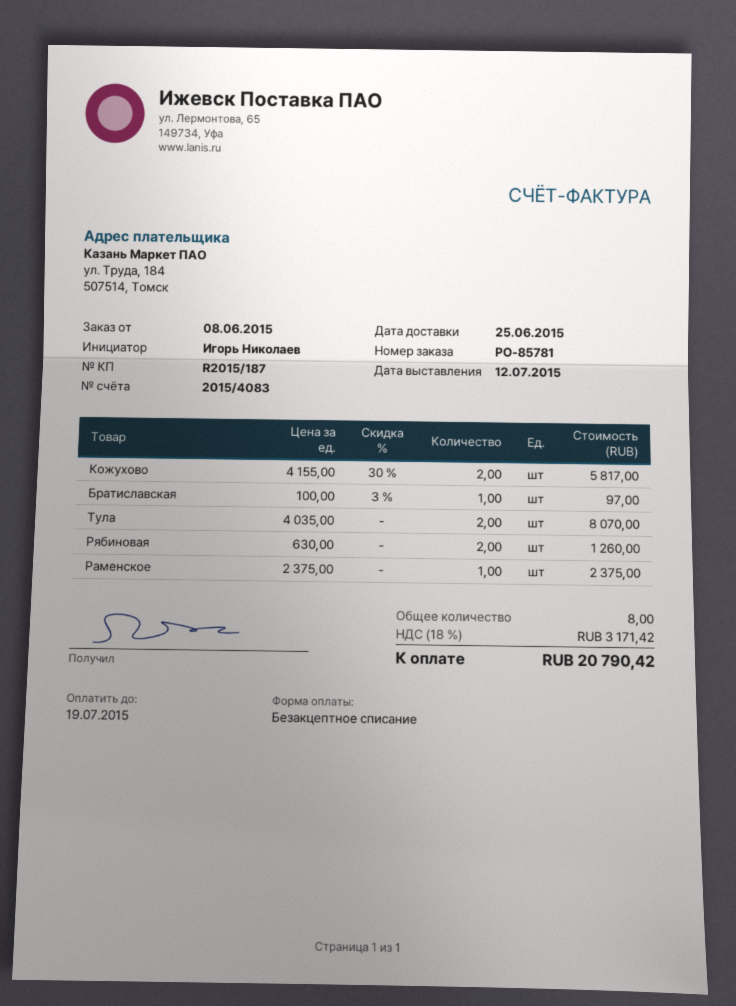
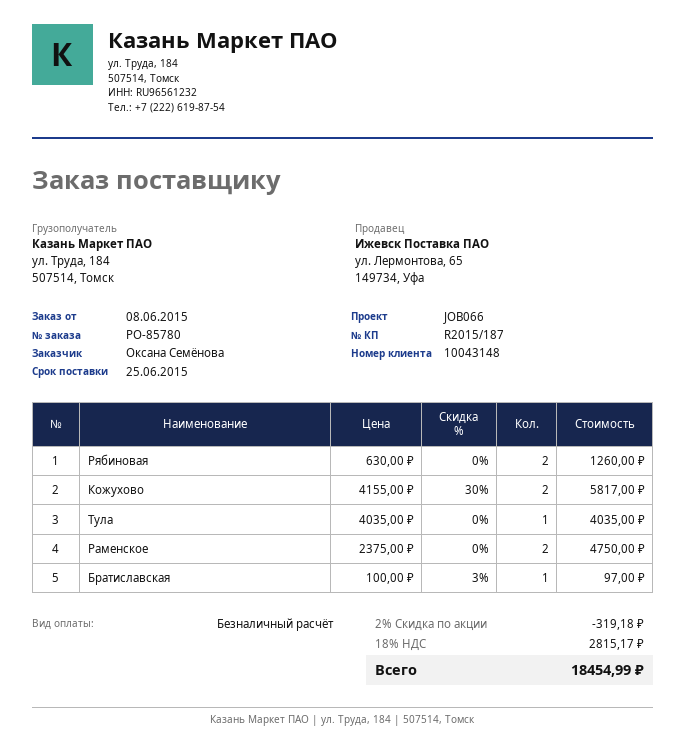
order number: PO-85781 -> PO-85780
ordered by: Игорь Николаев -> Оксана Семёнова
payment method: direct debit -> bank transfer
Тула: 2 x 4035.00 = 8070.00 -> 1 x 4035.00 = 4035.00
Раменское: 1 x 2375.00 = 2375.00 -> 2 x 2375.00 = 4750.00
discount: none -> 2% = 319.18
tax: 18% = 3171.42 -> 18% = 2815.17
total: 20790.42 -> 18454.99

